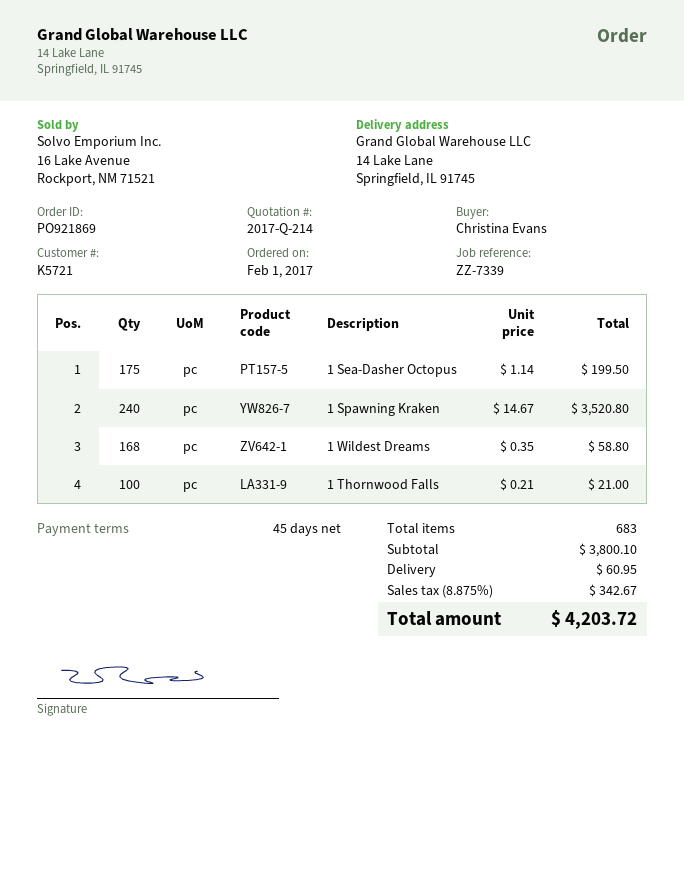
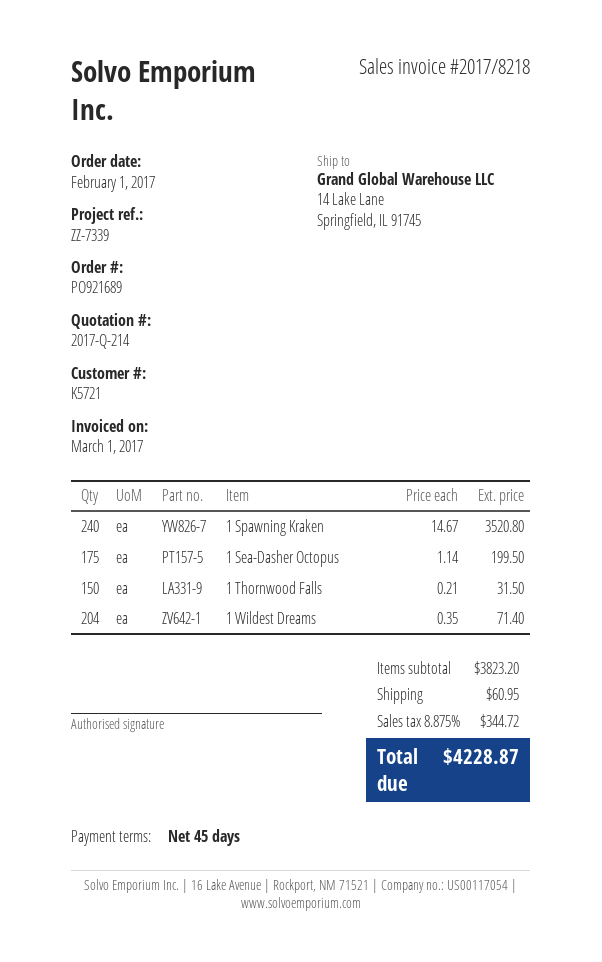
order number: PO921869 -> PO921689
1 Wildest Dreams: 168 x 0.35 = 58.80 -> 204 x 0.35 = 71.40
1 Thornwood Falls: 100 x 0.21 = 21.00 -> 150 x 0.21 = 31.50
subtotal: 3800.10 -> 3823.20
tax: 8.875% = 342.67 -> 8.875% = 344.72
total: 4203.72 -> 4228.87

